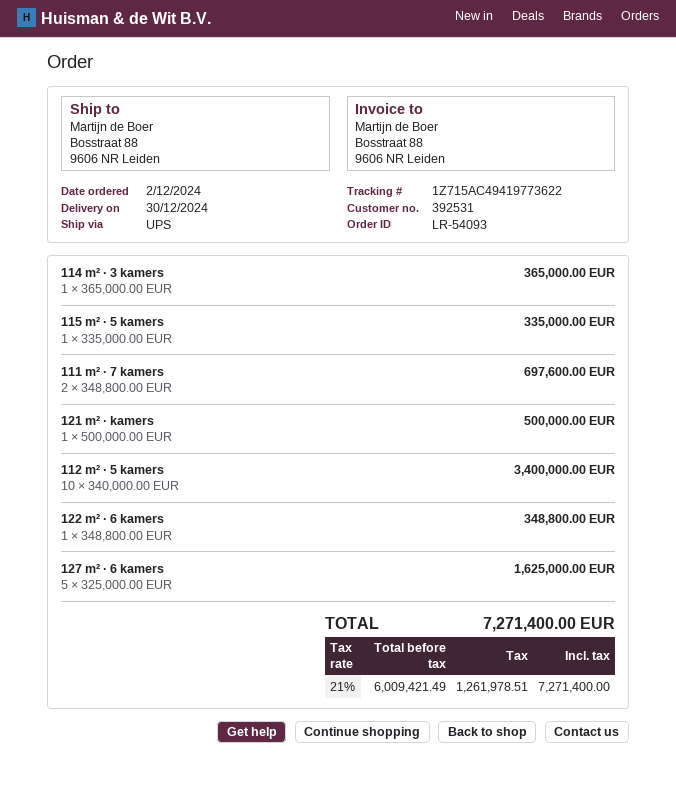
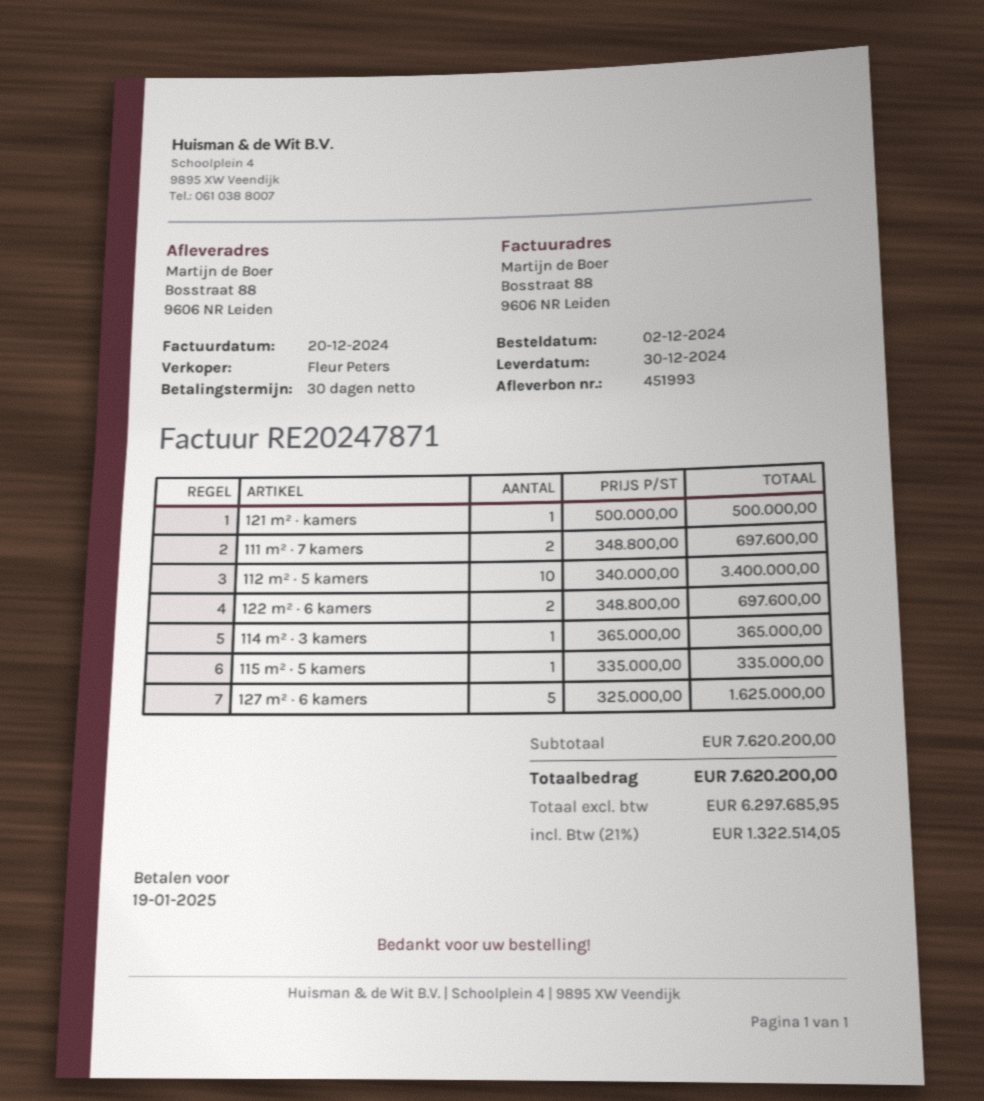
122 m² · 6 kamers: 1 x 348800.00 = 348800.00 -> 2 x 348800.00 = 697600.00
net: 6009421.49 -> 6297685.95
tax: 21% = 1261978.51 -> 21% = 1322514.05
total: 7271400.00 -> 7620200.00

